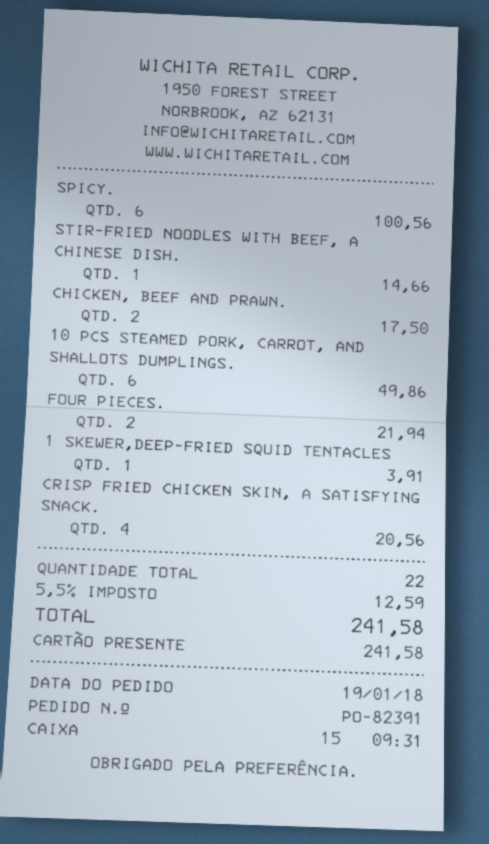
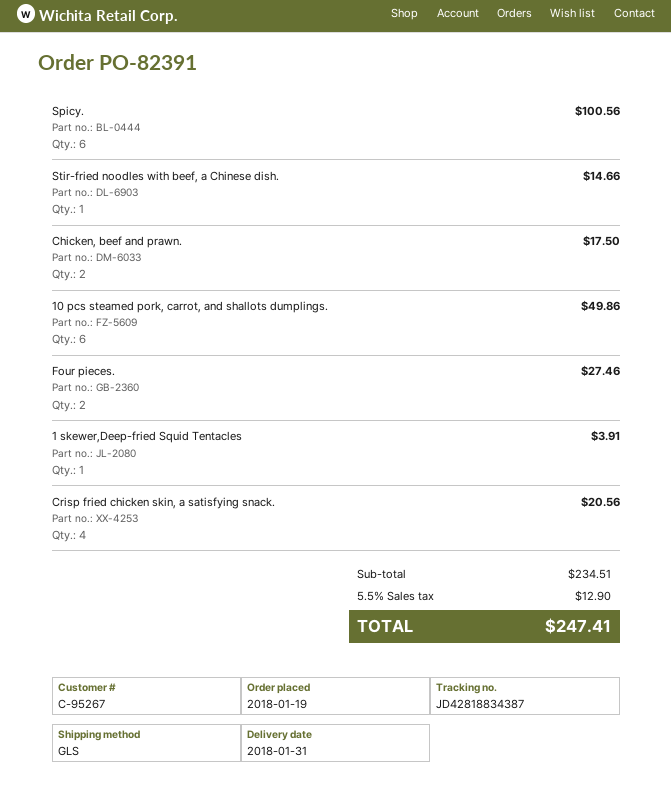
FOUR PIECES.: 2 for 21.94 -> 2 for 27.46
tax: 5.5% = 12.59 -> 5.5% = 12.90
total: 241.58 -> 247.41

